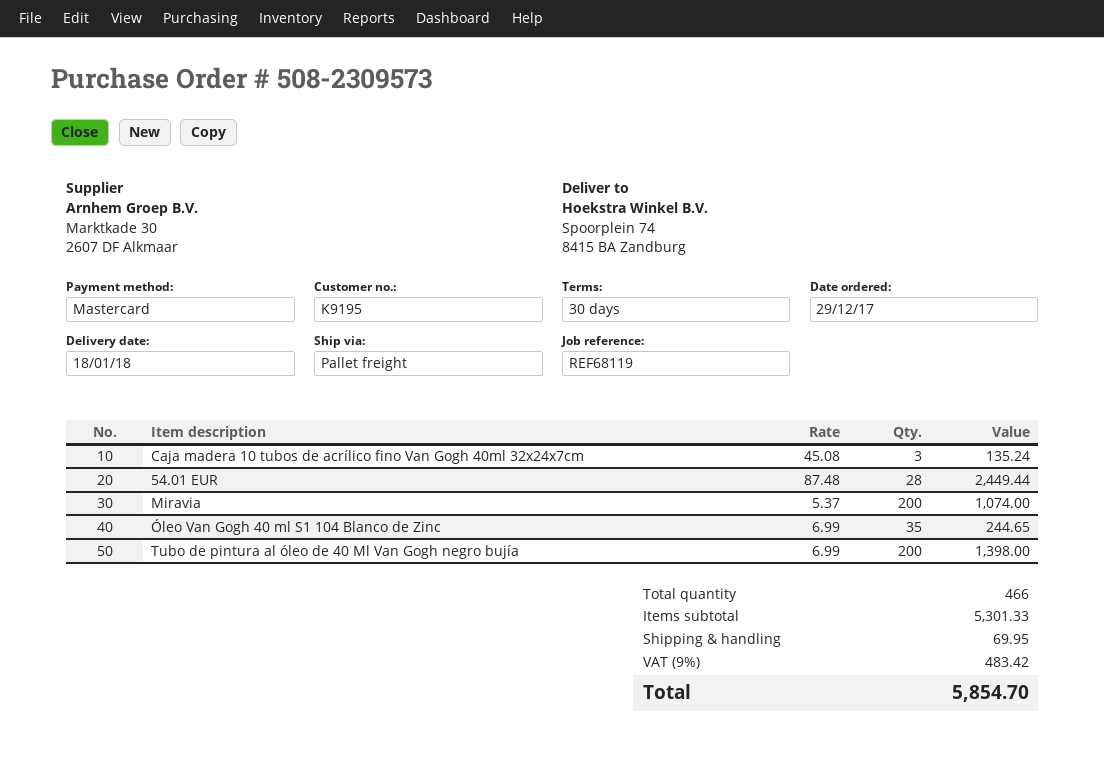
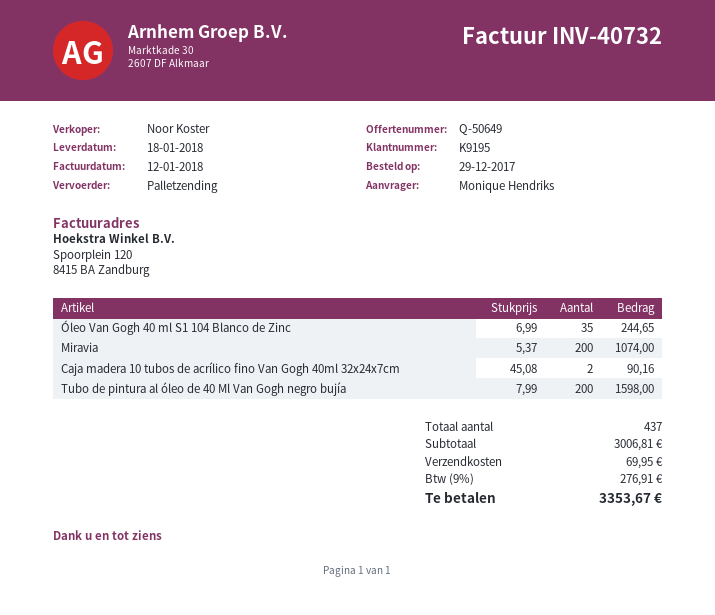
Caja madera 10 tubos de acrílico fino Van Gogh 40ml 32x24x7cm: 3 x 45.08 = 135.24 -> 2 x 45.08 = 90.16
54.01 EUR: 28 x 87.48 = 2449.44 -> none
Tubo de pintura al óleo de 40 Ml Van Gogh negro bujía: 200 x 6.99 = 1398.00 -> 200 x 7.99 = 1598.00
total quantity: 466 -> 437
subtotal: 5301.33 -> 3006.81
tax: 9% = 483.42 -> 9% = 276.91
total: 5854.70 -> 3353.67

